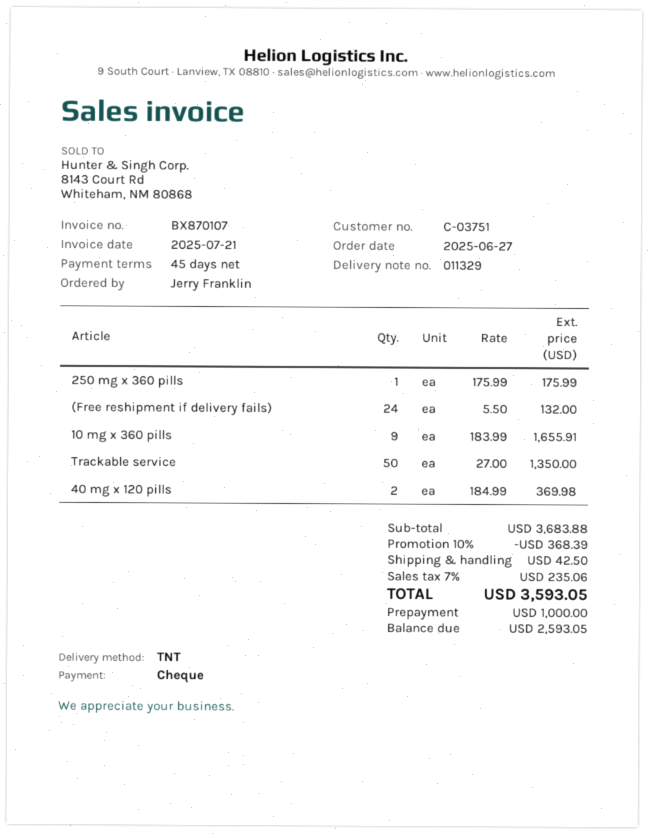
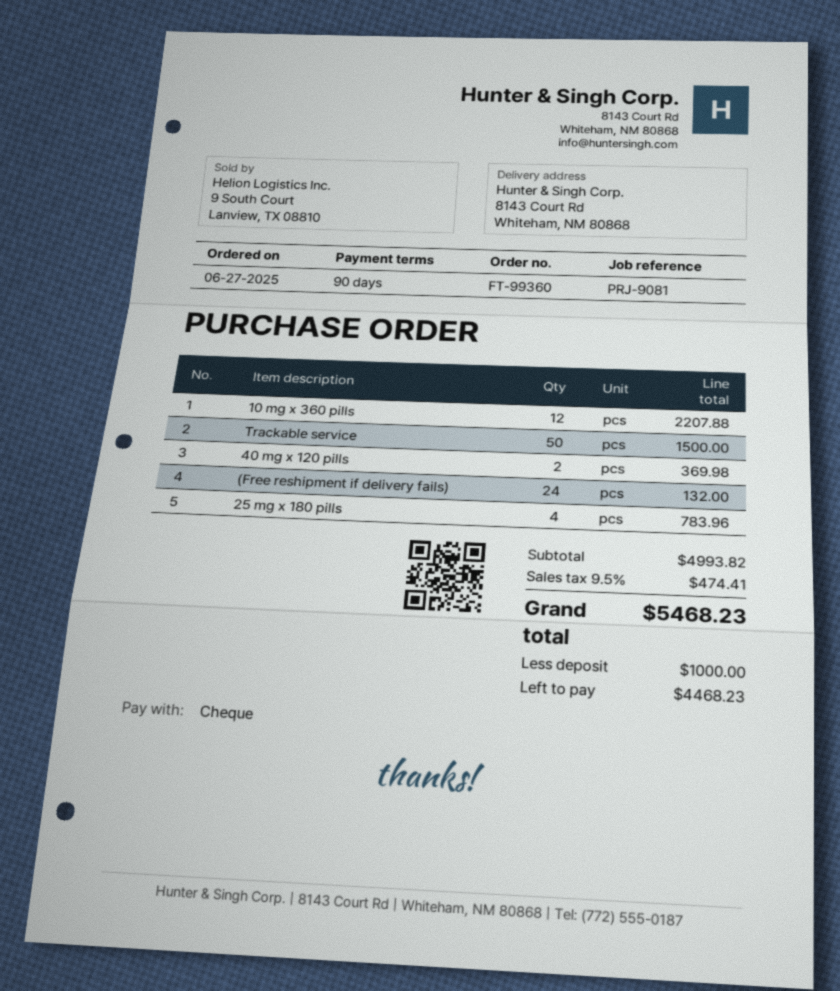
payment terms: 45 days -> 90 days
250 mg x 360 pills: 1 for 175.99 -> none
10 mg x 360 pills: 9 for 1655.91 -> 12 for 2207.88
Trackable service: 50 for 1350.00 -> 50 for 1500.00
25 mg x 180 pills: none -> 4 for 783.96
subtotal: 3683.88 -> 4993.82
discount: 10% = 368.39 -> none
shipping: 42.50 -> none
tax: 7% = 235.06 -> 9.5% = 474.41
total: 3593.05 -> 5468.23
balance: 2593.05 -> 4468.23

